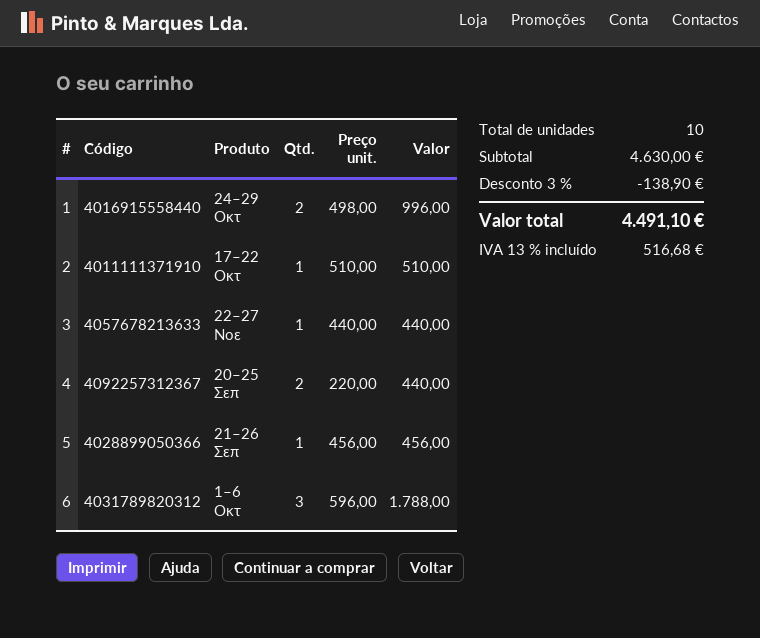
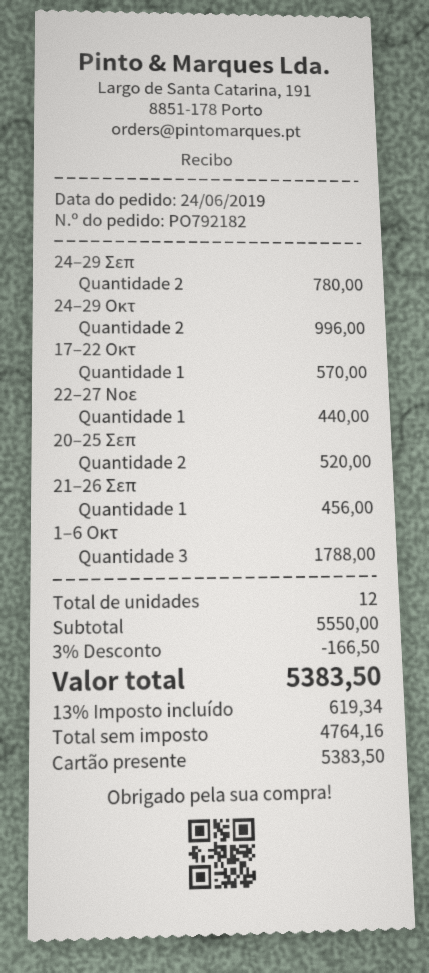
17–22 Οκτ: 1 for 510.00 -> 1 for 570.00
20–25 Σεπ: 2 for 440.00 -> 2 for 520.00
24–29 Σεπ: none -> 2 for 780.00
total quantity: 10 -> 12
subtotal: 4630.00 -> 5550.00
discount: 3% = 138.90 -> 3% = 166.50
tax: 13% = 516.68 -> 13% = 619.34
total: 4491.10 -> 5383.50

